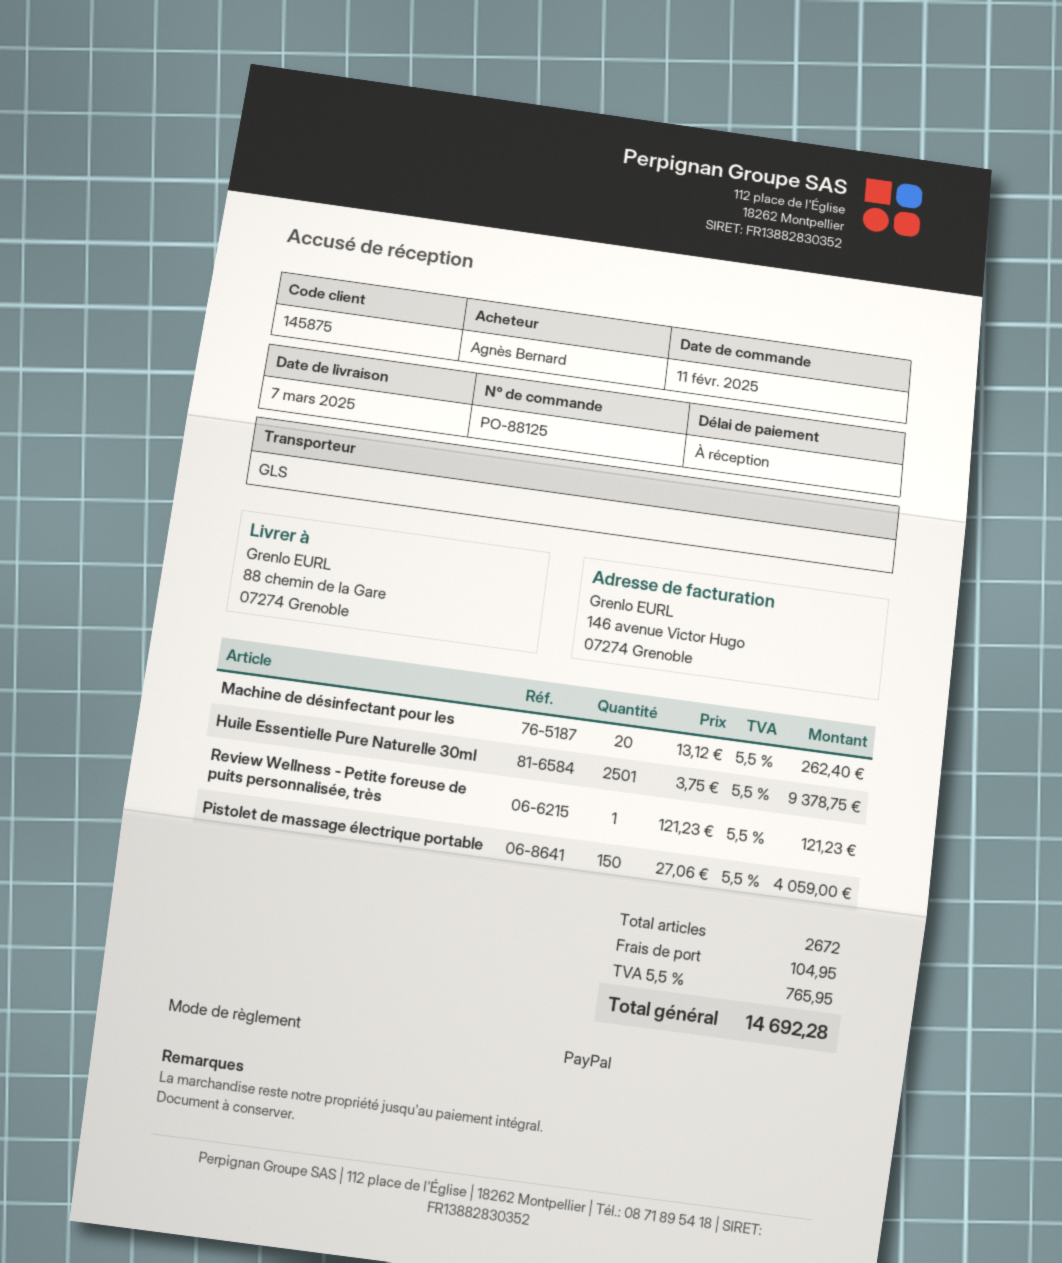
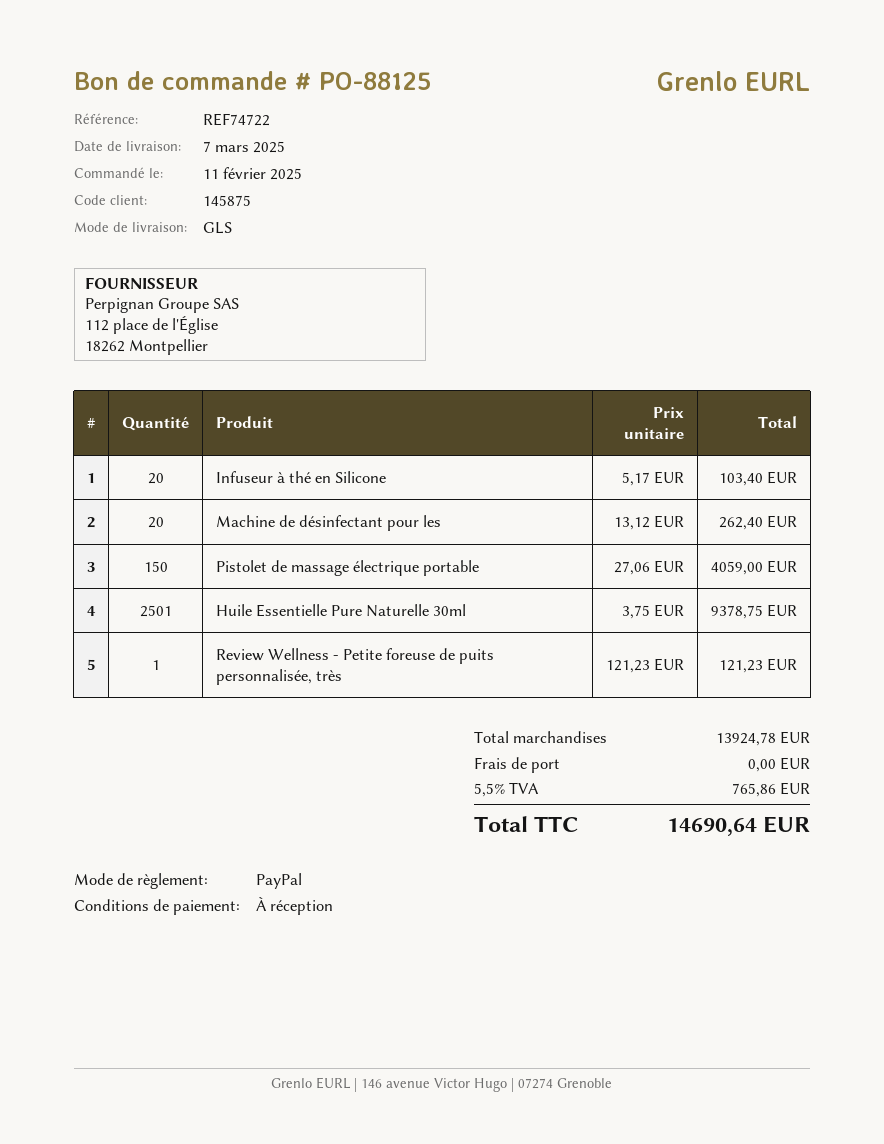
Infuseur à thé en Silicone: none -> 20 x 5.17 = 103.40
shipping: 104.95 -> 0.00
tax: 5.5% = 765.95 -> 5.5% = 765.86
total: 14692.28 -> 14690.64

